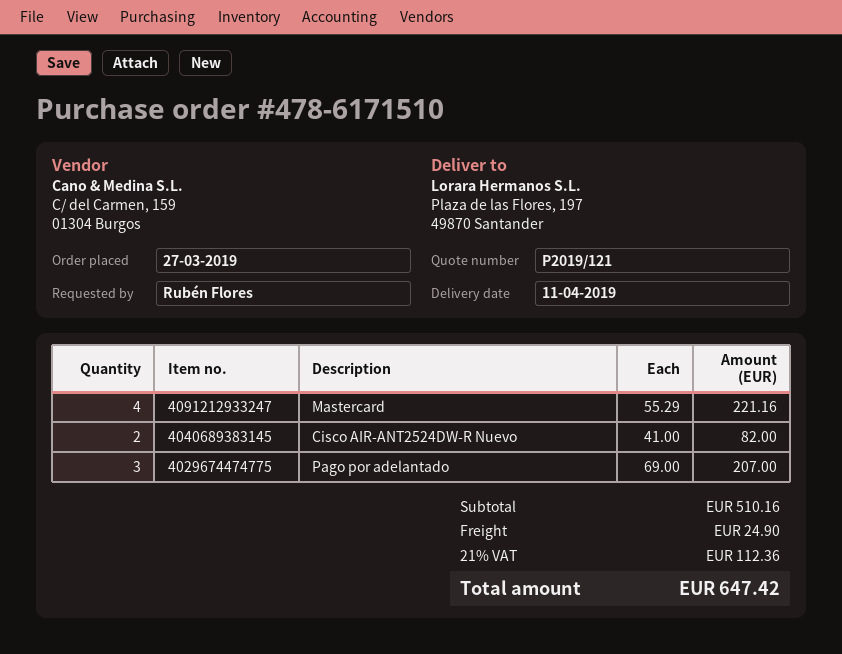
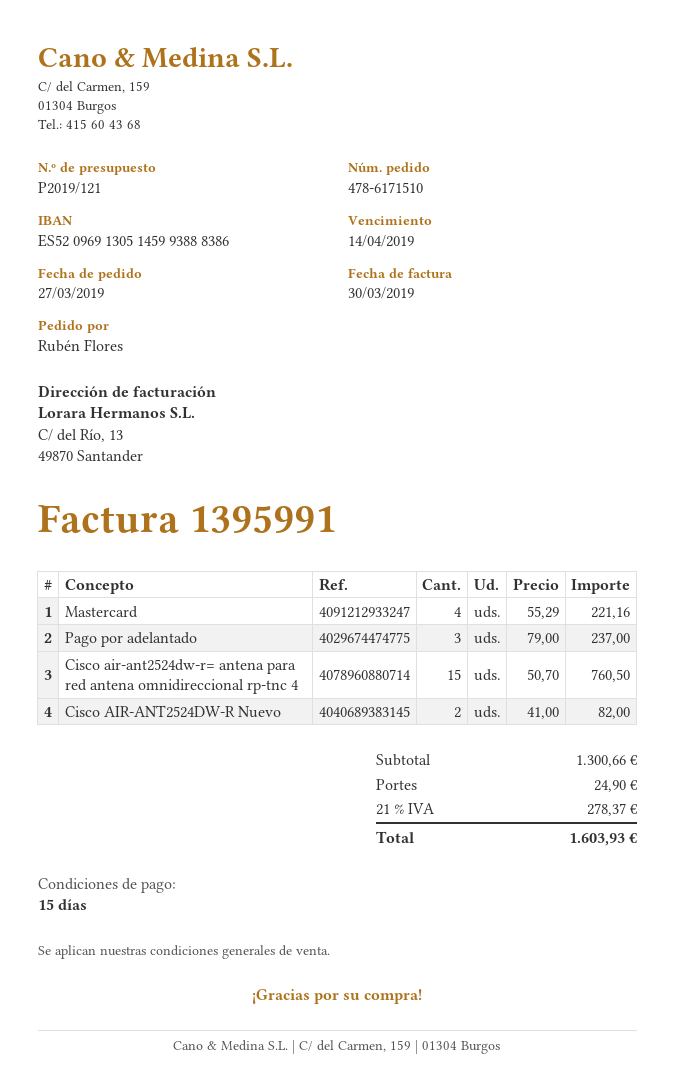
Pago por adelantado: 3 x 69.00 = 207.00 -> 3 x 79.00 = 237.00
Cisco air-ant2524dw-r= antena para red antena omnidireccional rp-tnc 4: none -> 15 x 50.70 = 760.50
subtotal: 510.16 -> 1300.66
tax: 21% = 112.36 -> 21% = 278.37
total: 647.42 -> 1603.93

